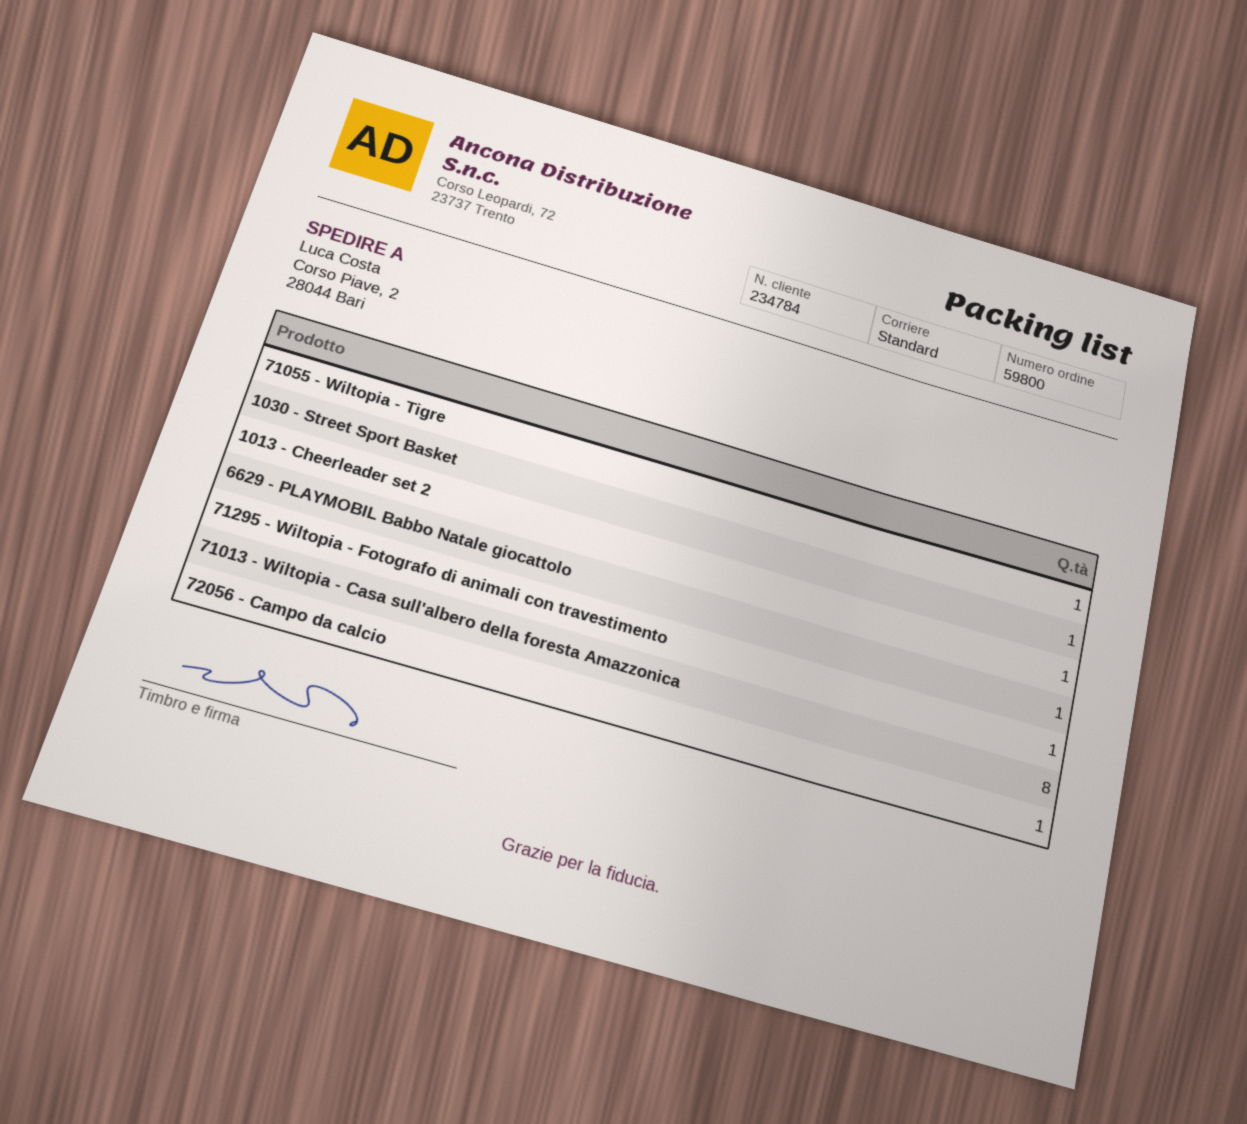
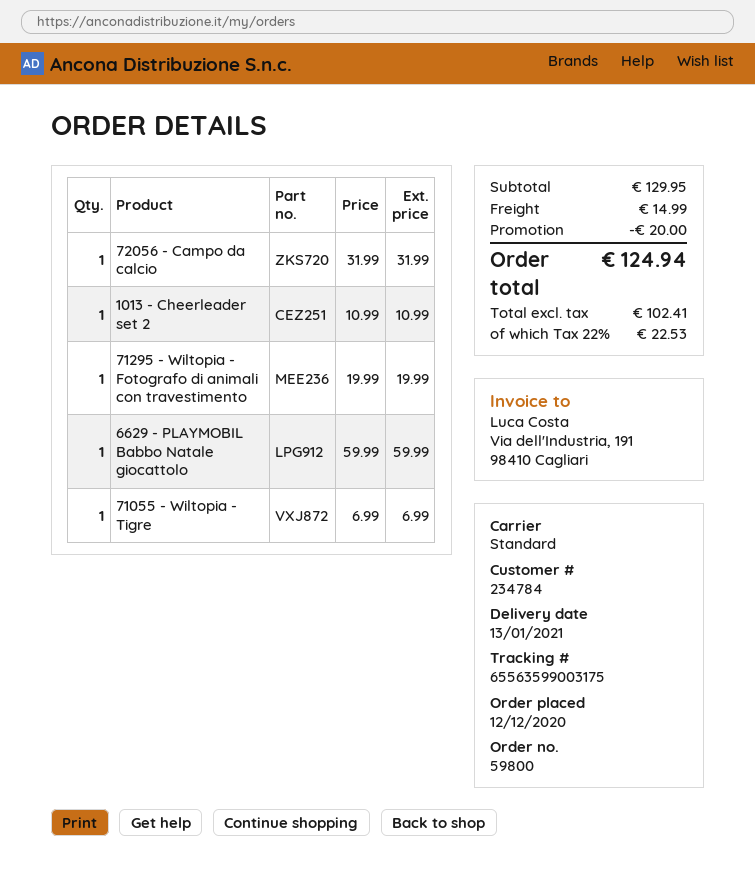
1030 - Street Sport Basket: 1 -> none
71013 - Wiltopia - Casa sull'albero della foresta Amazzonica: 8 -> none

